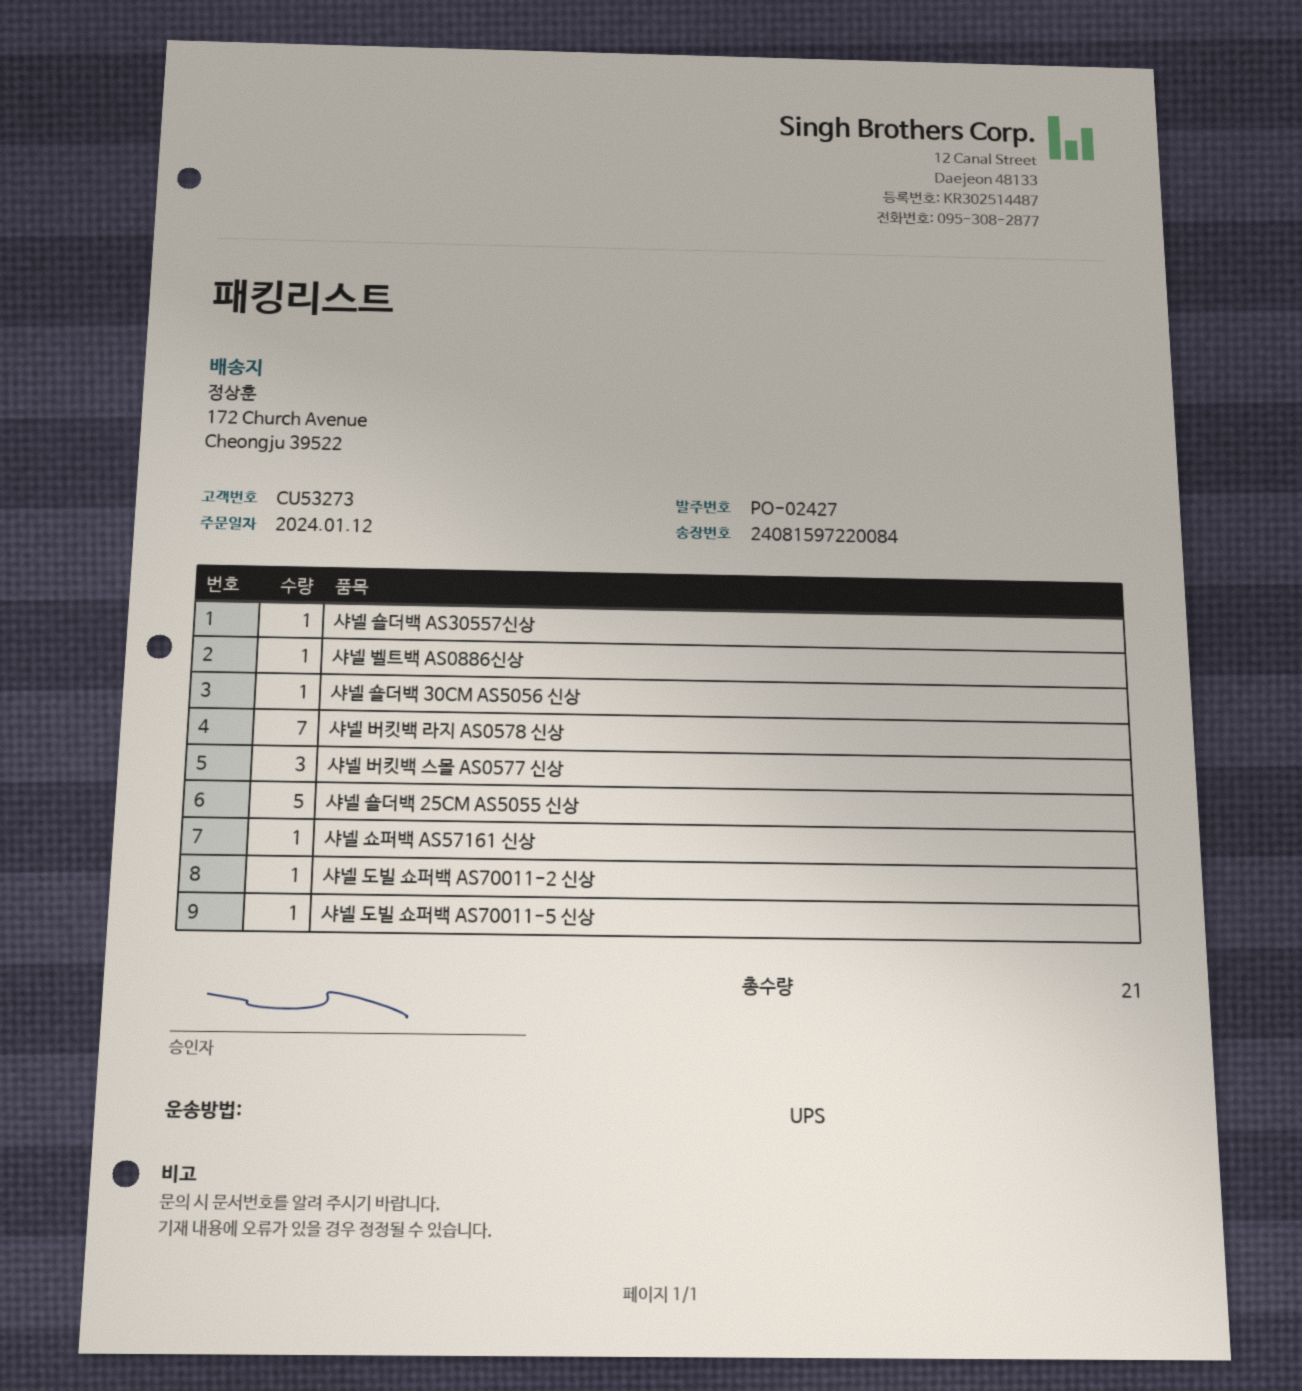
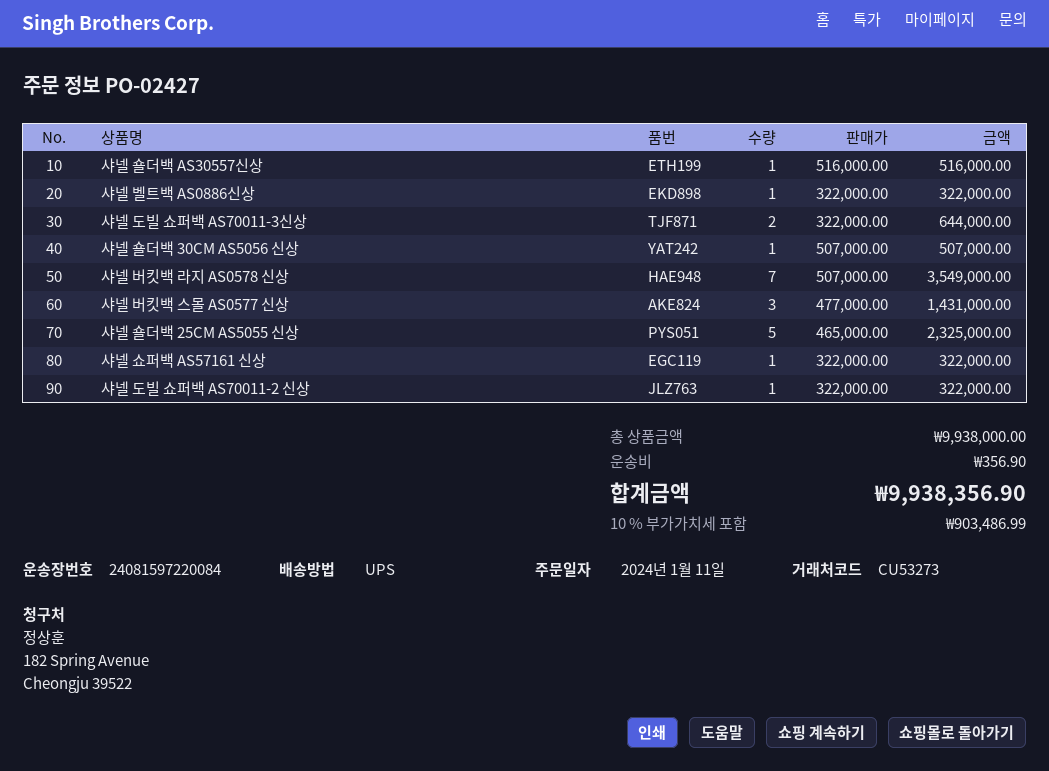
order date: 2024-01-12 -> 2024-01-11
샤넬 도빌 쇼퍼백 AS70011-5 신상: 1 -> none
샤넬 도빌 쇼퍼백 AS70011-3신상: none -> 2

